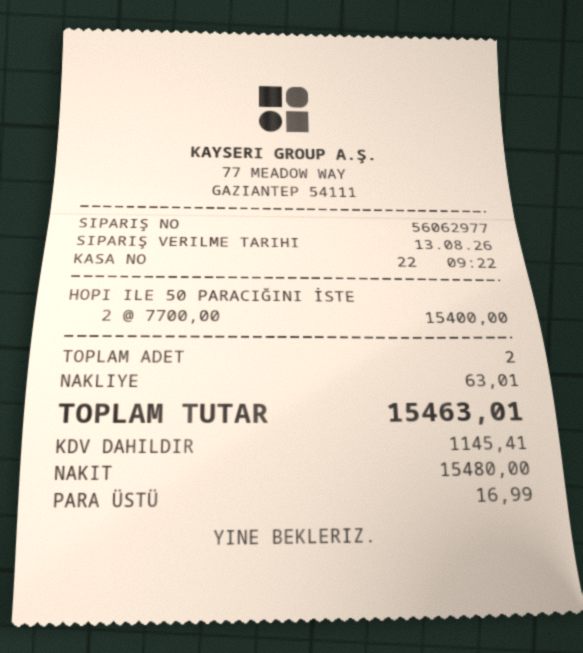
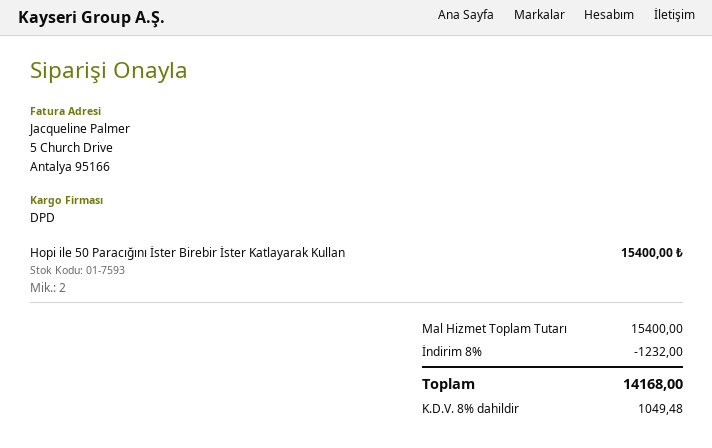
discount: none -> 8% = 1232.00
shipping: 63.01 -> none
tax: 1145.41 -> 1049.48
total: 15463.01 -> 14168.00

